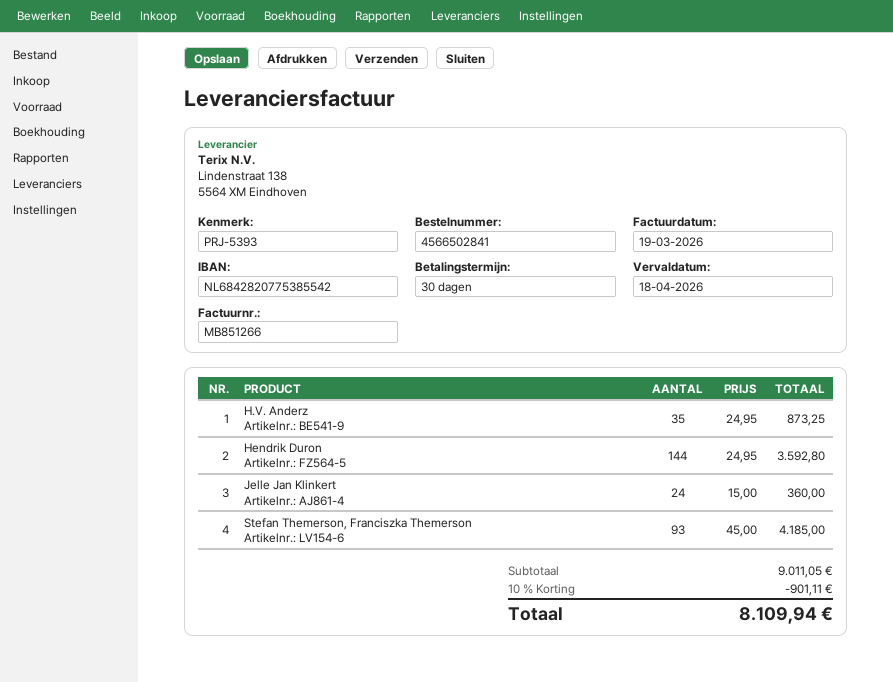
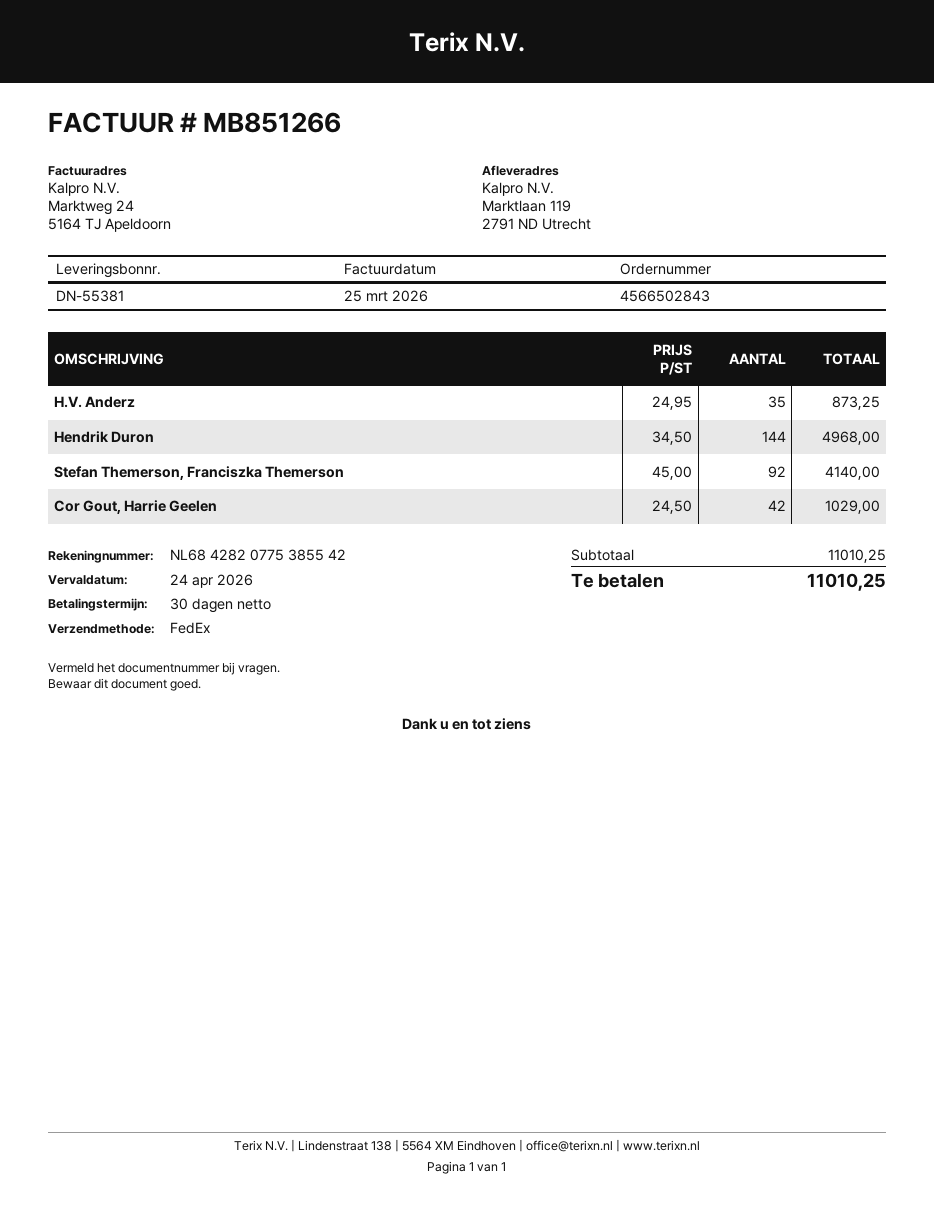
order number: 4566502841 -> 4566502843
invoice date: 2026-03-19 -> 2026-03-25
due date: 2026-04-18 -> 2026-04-24
Hendrik Duron: 144 x 24.95 = 3592.80 -> 144 x 34.50 = 4968.00
Jelle Jan Klinkert: 24 x 15.00 = 360.00 -> none
Stefan Themerson, Franciszka Themerson: 93 x 45.00 = 4185.00 -> 92 x 45.00 = 4140.00
Cor Gout, Harrie Geelen: none -> 42 x 24.50 = 1029.00
subtotal: 9011.05 -> 11010.25
discount: 10% = 901.11 -> none
total: 8109.94 -> 11010.25

